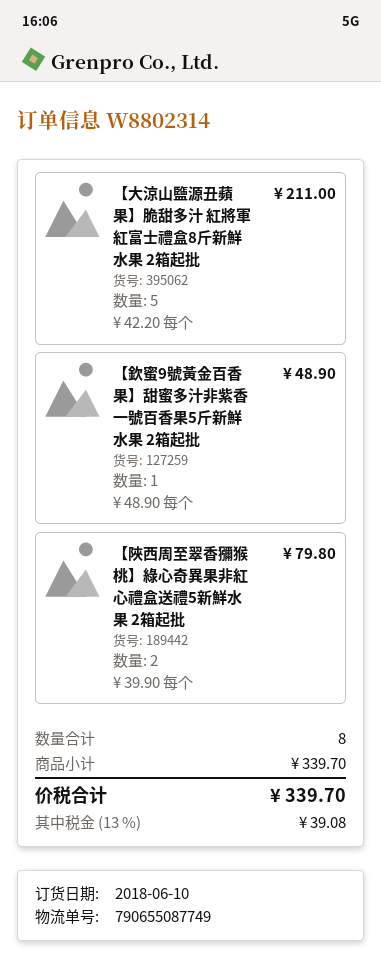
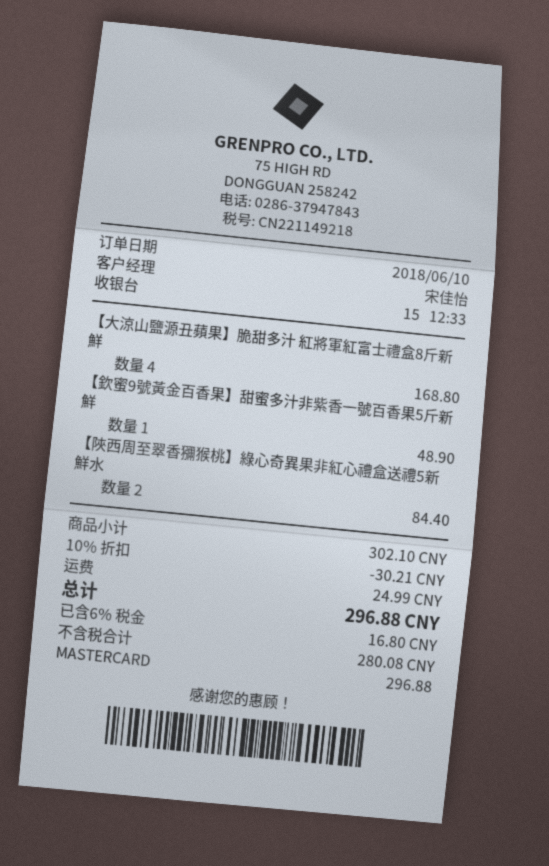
【大涼山鹽源丑蘋果】脆甜多汁 紅將軍紅富士禮盒8斤新鮮水果 2箱起批: 5 for 211.00 -> 4 for 168.80
【陜西周至翠香獼猴桃】綠心奇異果非紅心禮盒送禮5新鮮水果 2箱起批: 2 for 79.80 -> 2 for 84.40
subtotal: 339.70 -> 302.10
discount: none -> 10% = 30.21
shipping: none -> 24.99
tax: 13% = 39.08 -> 6% = 16.80
total: 339.70 -> 296.88

